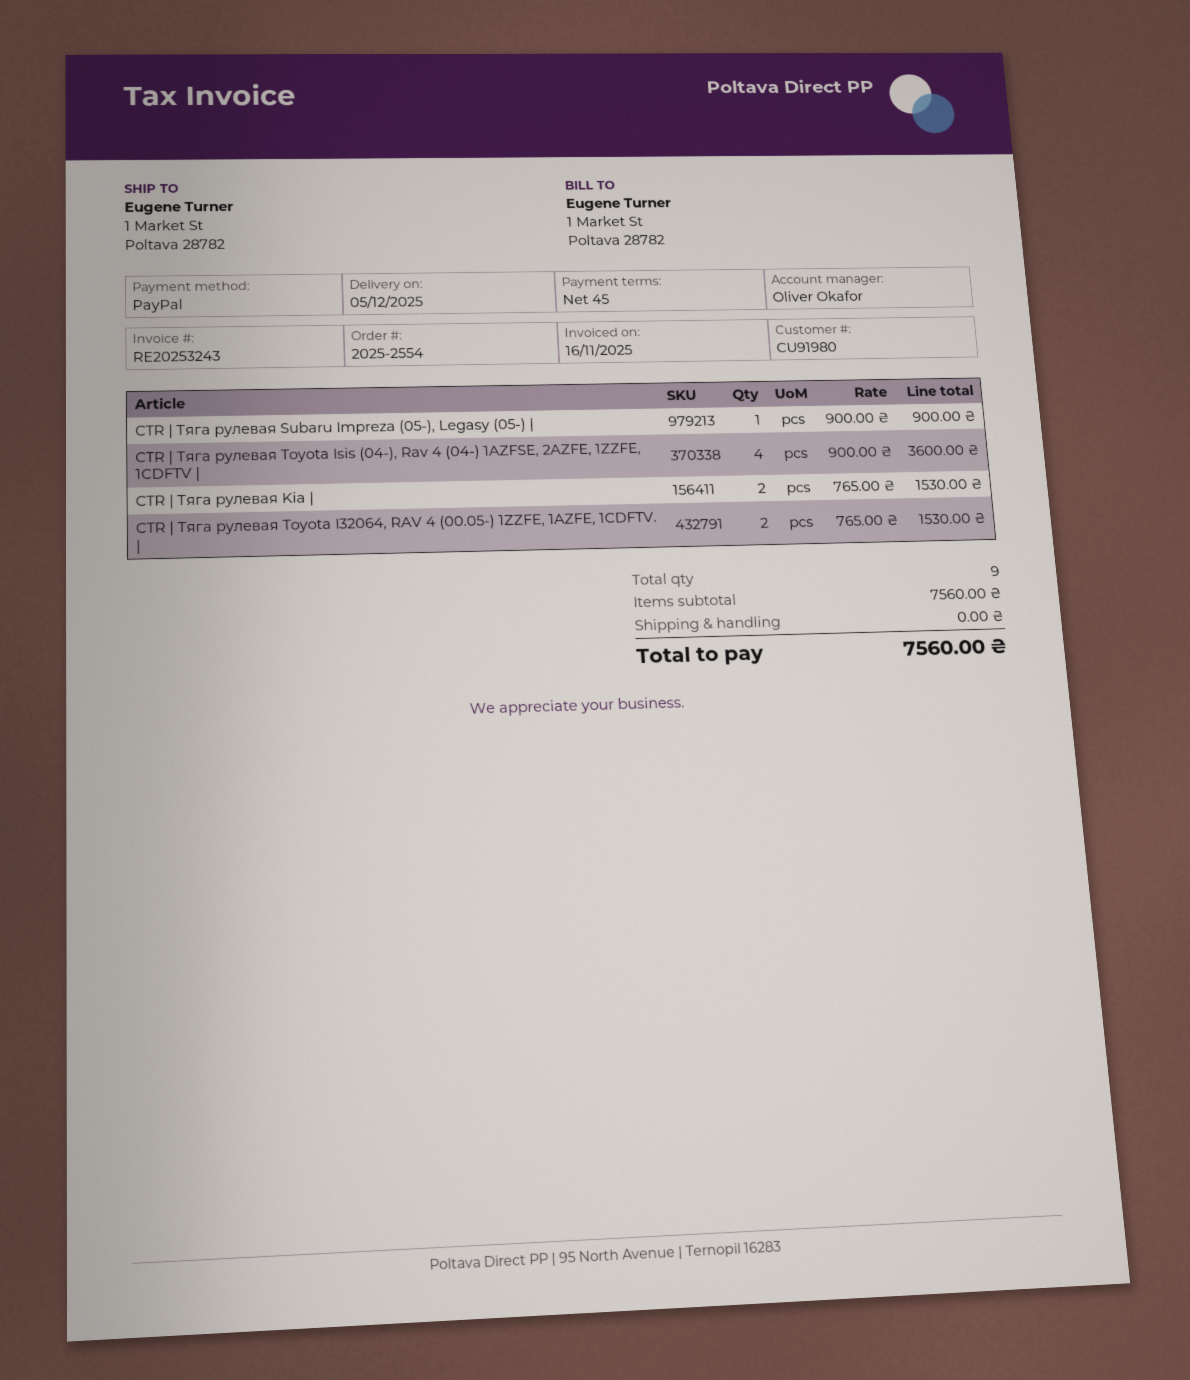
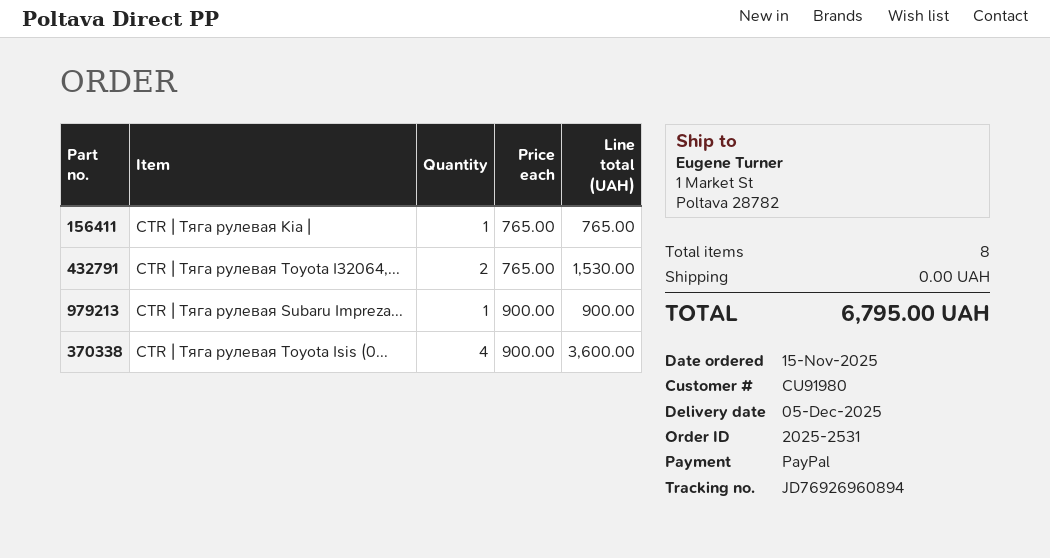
order number: 2025-2554 -> 2025-2531
CTR | Тяга рулевая Kia |: 2 x 765.00 = 1530.00 -> 1 x 765.00 = 765.00
total quantity: 9 -> 8
total: 7560.00 -> 6795.00

